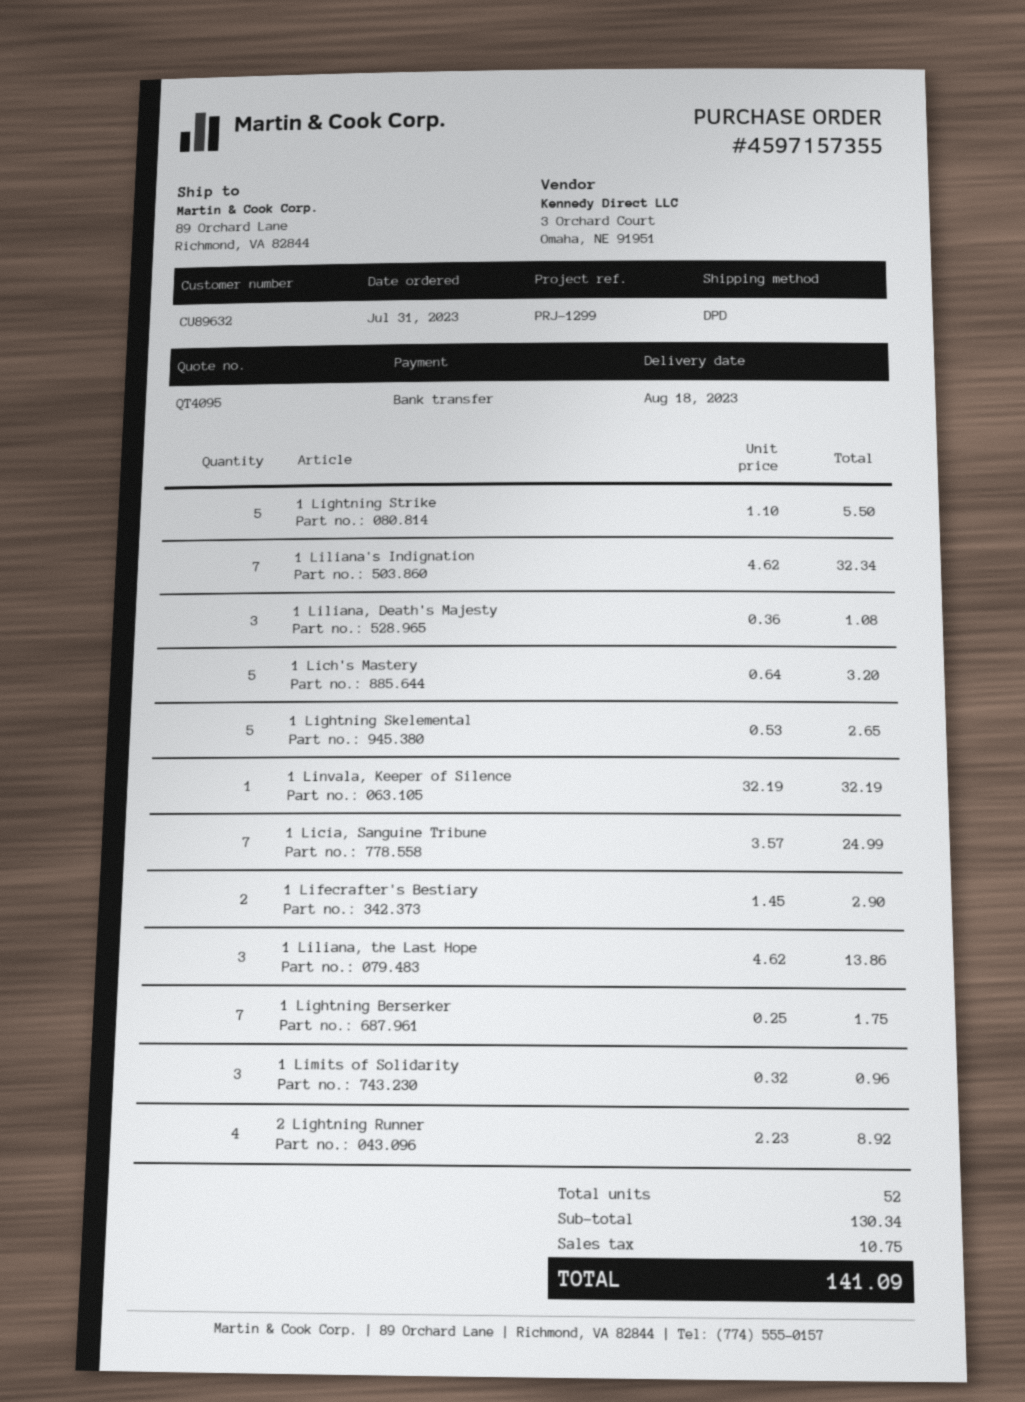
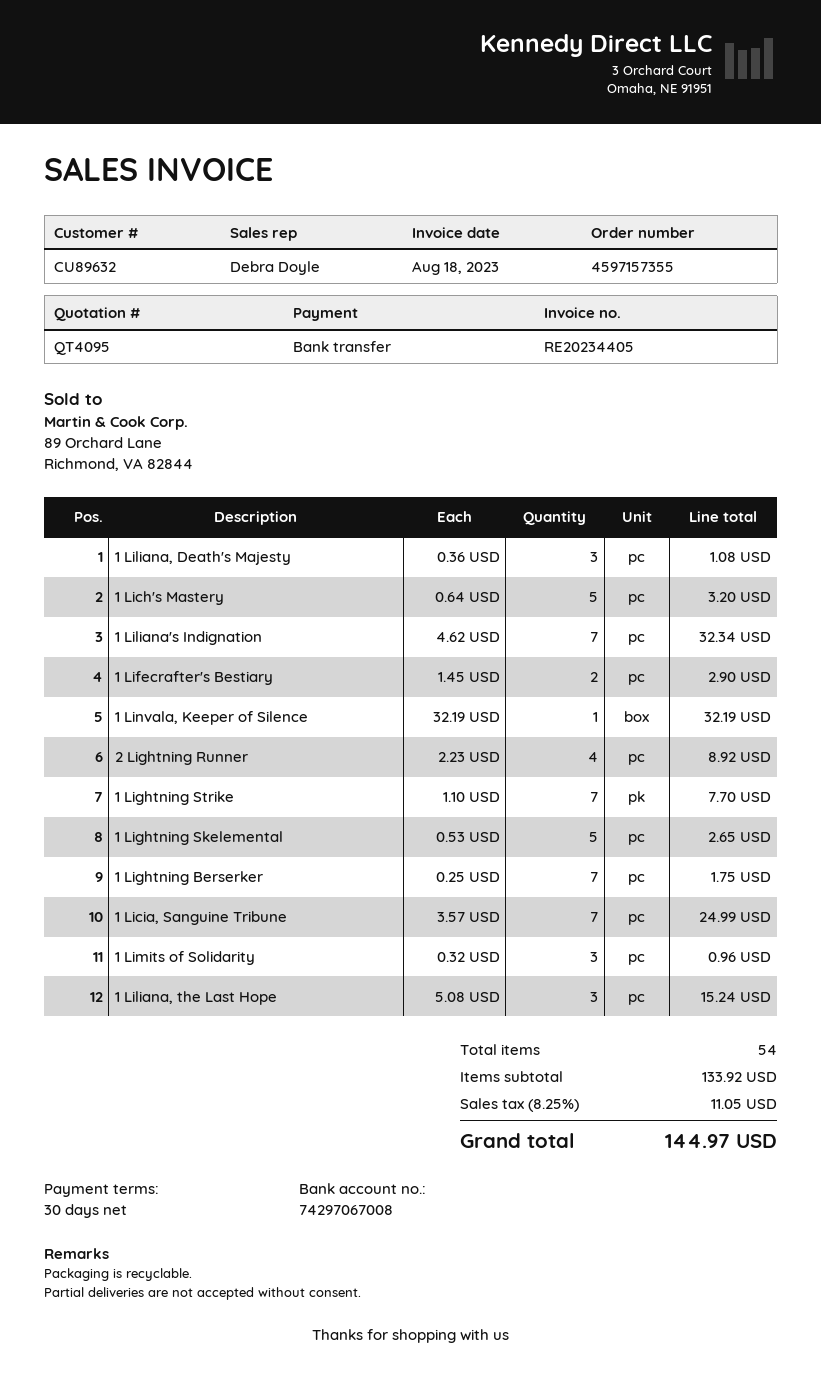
1 Lightning Strike: 5 x 1.10 = 5.50 -> 7 x 1.10 = 7.70
1 Liliana, the Last Hope: 3 x 4.62 = 13.86 -> 3 x 5.08 = 15.24
total quantity: 52 -> 54
subtotal: 130.34 -> 133.92
tax: 10.75 -> 11.05
total: 141.09 -> 144.97

